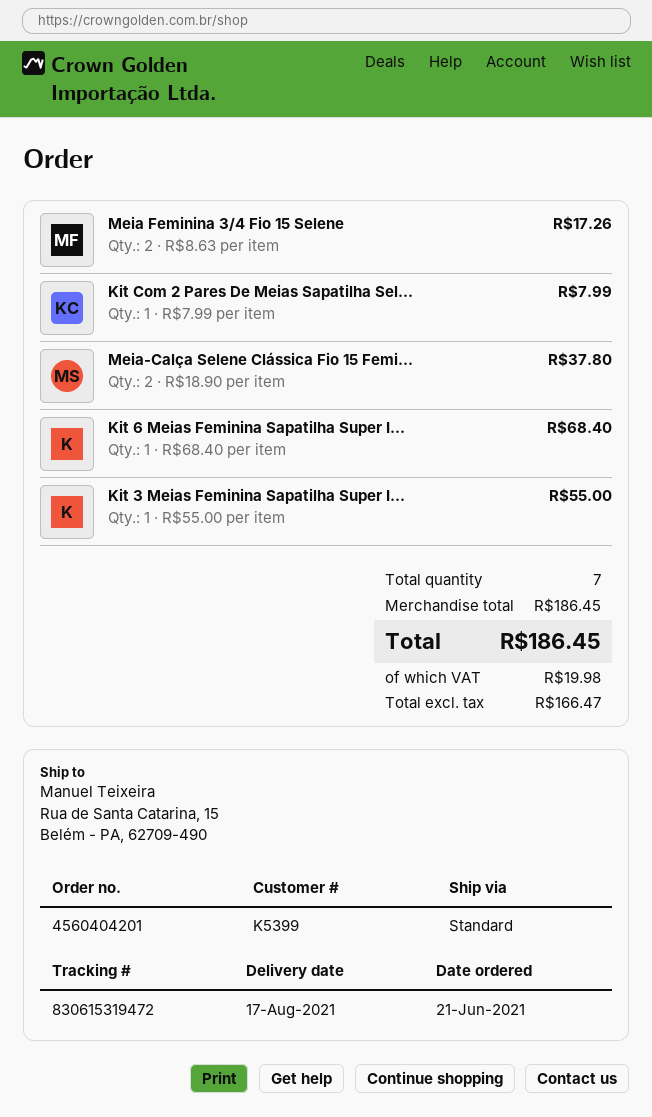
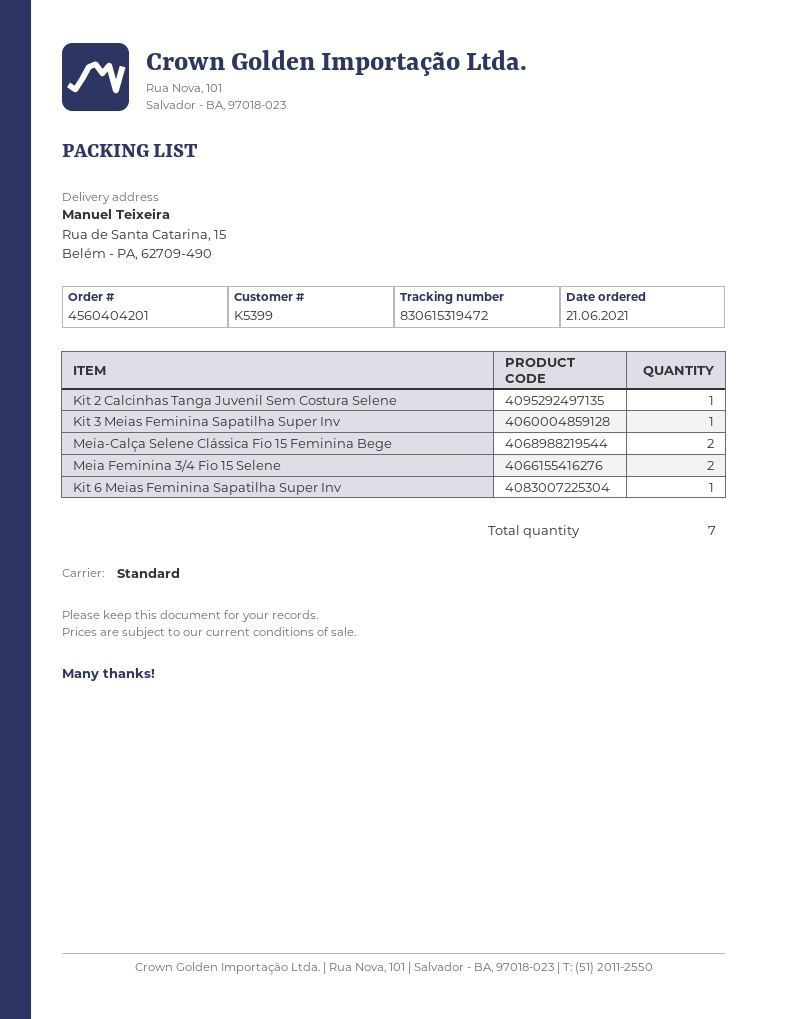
Kit Com 2 Pares De Meias Sapatilha Sel...: 1 -> none
Kit 2 Calcinhas Tanga Juvenil Sem Costura Selene: none -> 1

